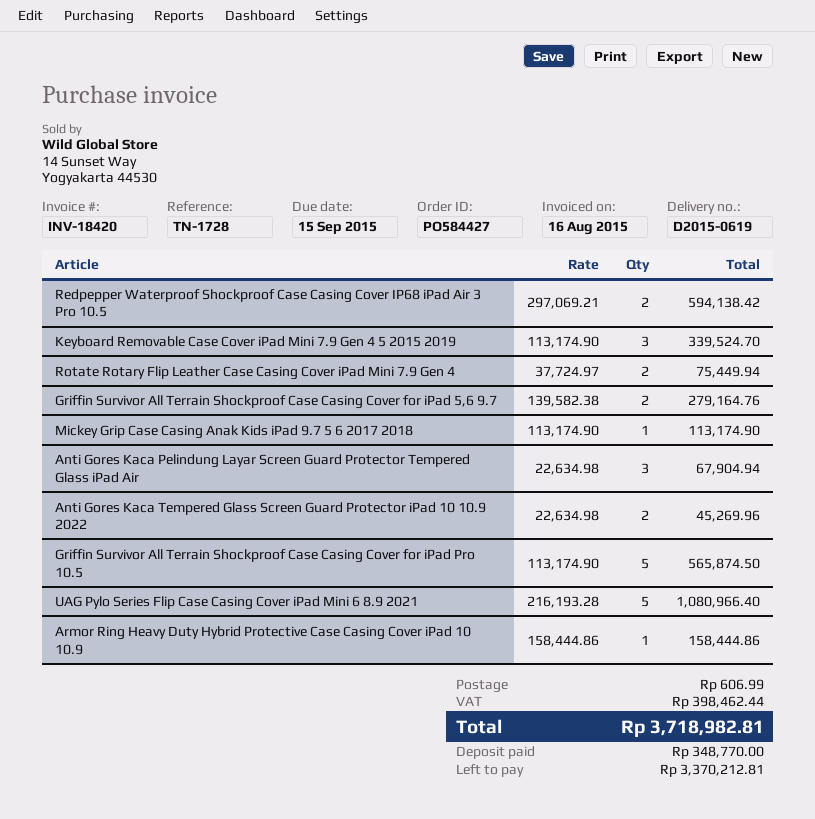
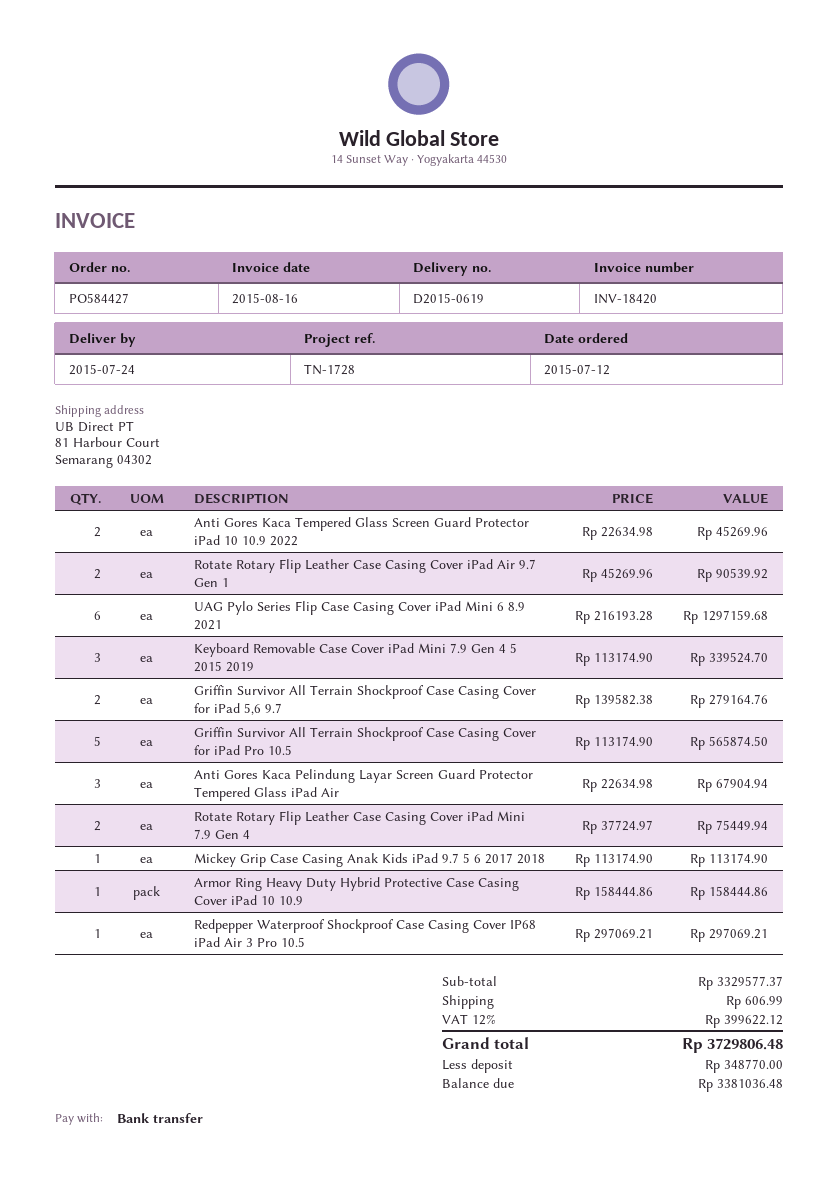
Redpepper Waterproof Shockproof Case Casing Cover IP68 iPad Air 3 Pro 10.5: 2 x 297069.21 = 594138.42 -> 1 x 297069.21 = 297069.21
UAG Pylo Series Flip Case Casing Cover iPad Mini 6 8.9 2021: 5 x 216193.28 = 1080966.40 -> 6 x 216193.28 = 1297159.68
Rotate Rotary Flip Leather Case Casing Cover iPad Air 9.7 Gen 1: none -> 2 x 45269.96 = 90539.92
tax: 398462.44 -> 399622.12
total: 3718982.81 -> 3729806.48
balance: 3370212.81 -> 3381036.48

